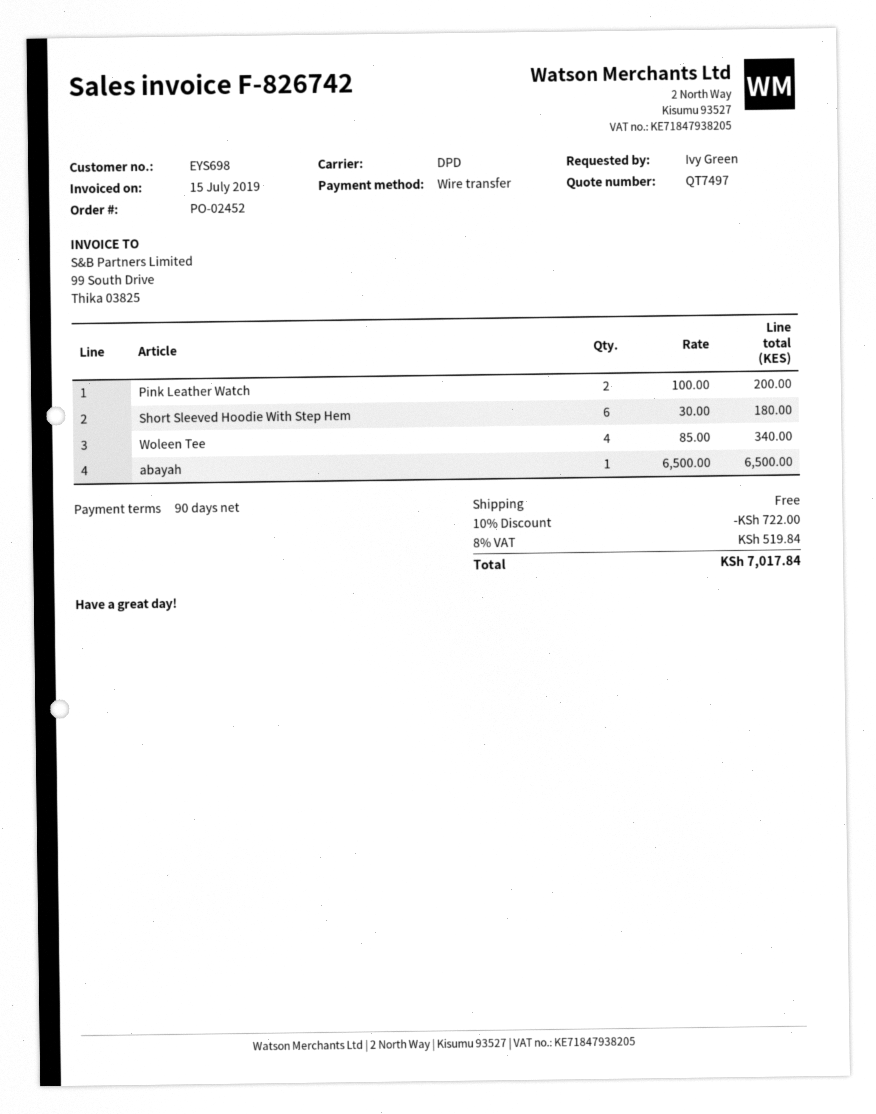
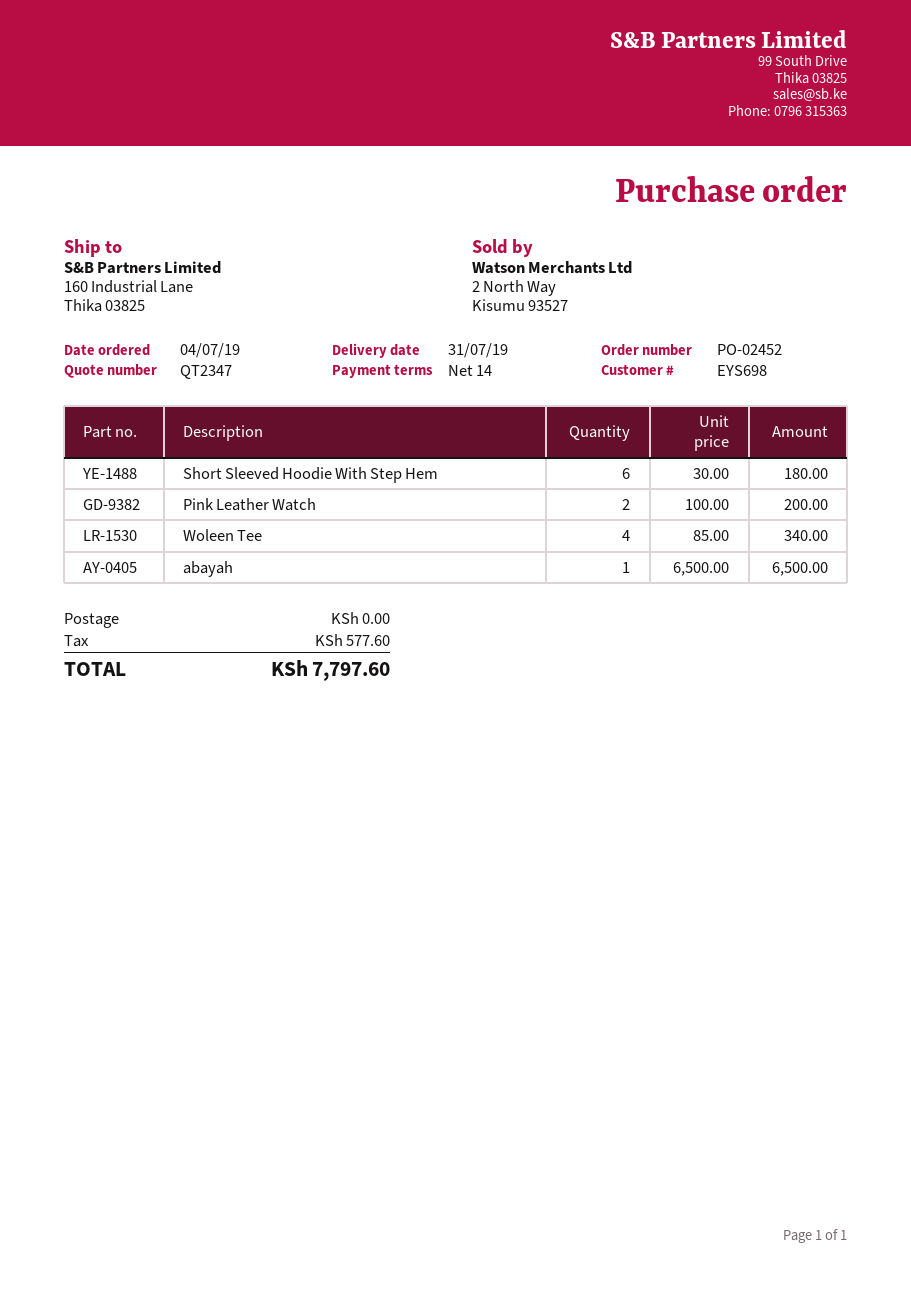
quote number: QT7497 -> QT2347
payment terms: 90 days -> 14 days
discount: 10% = 722.00 -> none
tax: 519.84 -> 577.60
total: 7017.84 -> 7797.60

